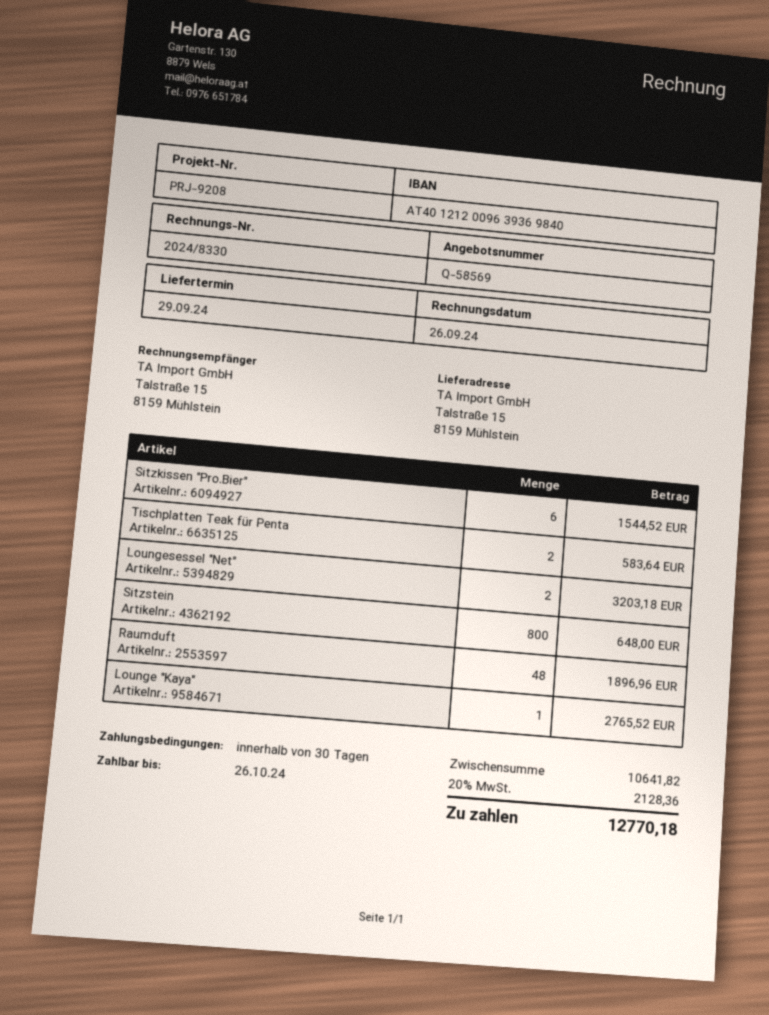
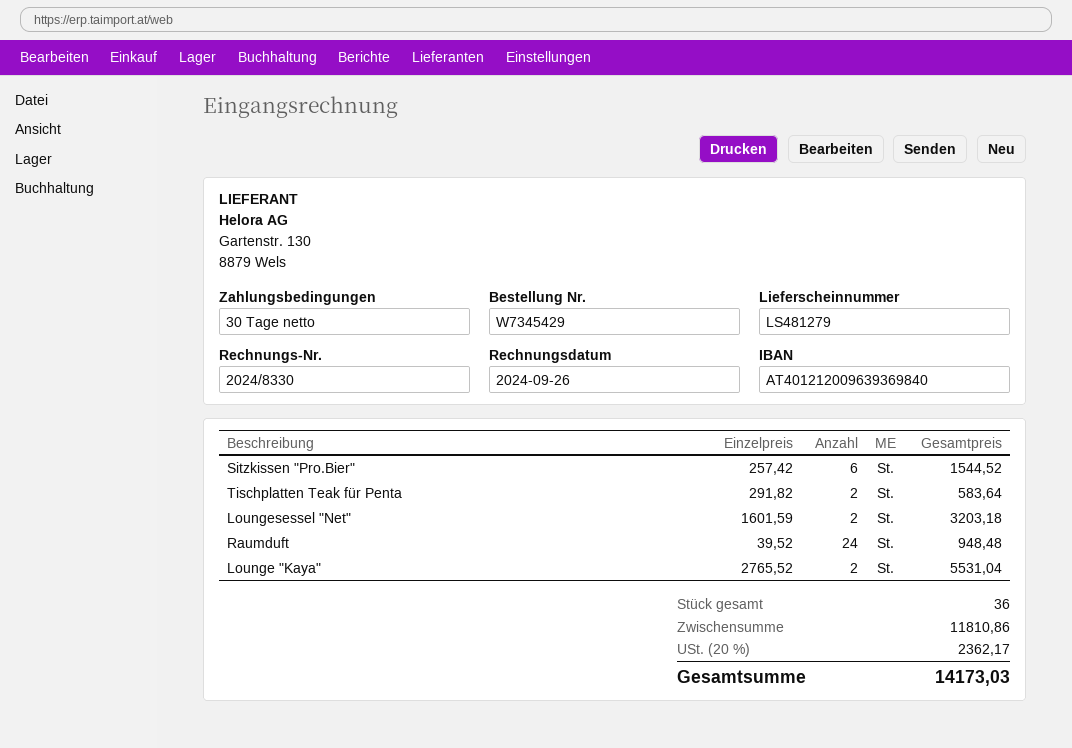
Sitzstein: 800 for 648.00 -> none
Raumduft: 48 for 1896.96 -> 24 for 948.48
Lounge "Kaya": 1 for 2765.52 -> 2 for 5531.04
subtotal: 10641.82 -> 11810.86
tax: 20% = 2128.36 -> 20% = 2362.17
total: 12770.18 -> 14173.03

